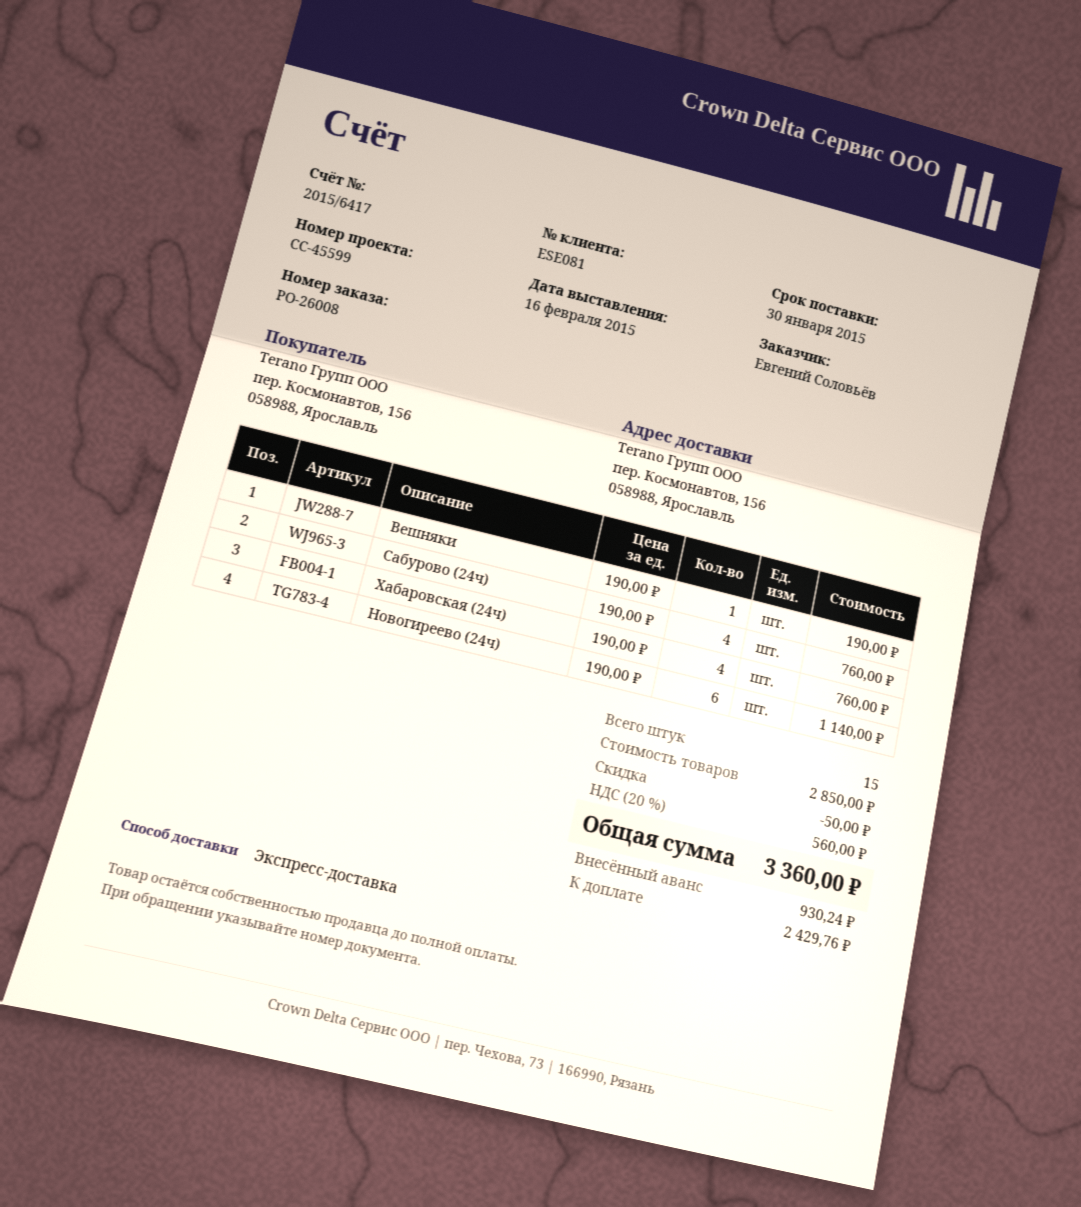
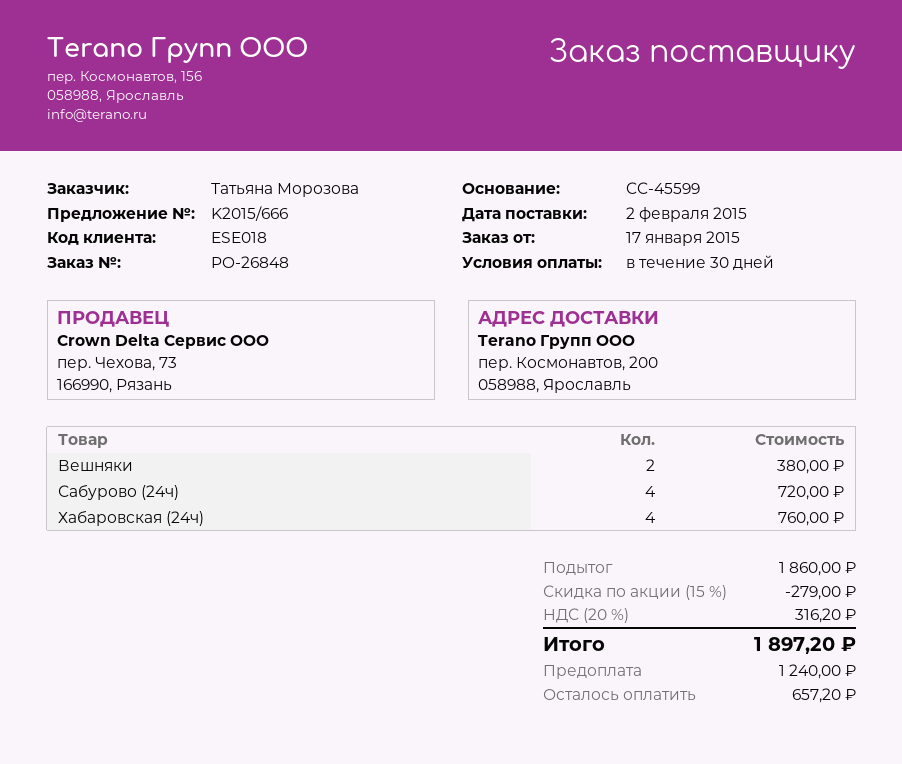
order number: PO-26008 -> PO-26848
delivery date: 2015-01-30 -> 2015-02-02
customer number: ESE081 -> ESE018
ordered by: Евгений Соловьёв -> Татьяна Морозова
ship to: пер. Космонавтов, 156, 058988, Ярославль -> пер. Космонавтов, 200, 058988, Ярославль
Вешняки: 1 for 190.00 -> 2 for 380.00
Сабурово (24ч): 4 for 760.00 -> 4 for 720.00
Новогиреево (24ч): 6 for 1140.00 -> none
subtotal: 2850.00 -> 1860.00
discount: 50.00 -> 279.00
tax: 20% = 560.00 -> 20% = 316.20
total: 3360.00 -> 1897.20
deposit: 930.24 -> 1240.00
balance: 2429.76 -> 657.20

